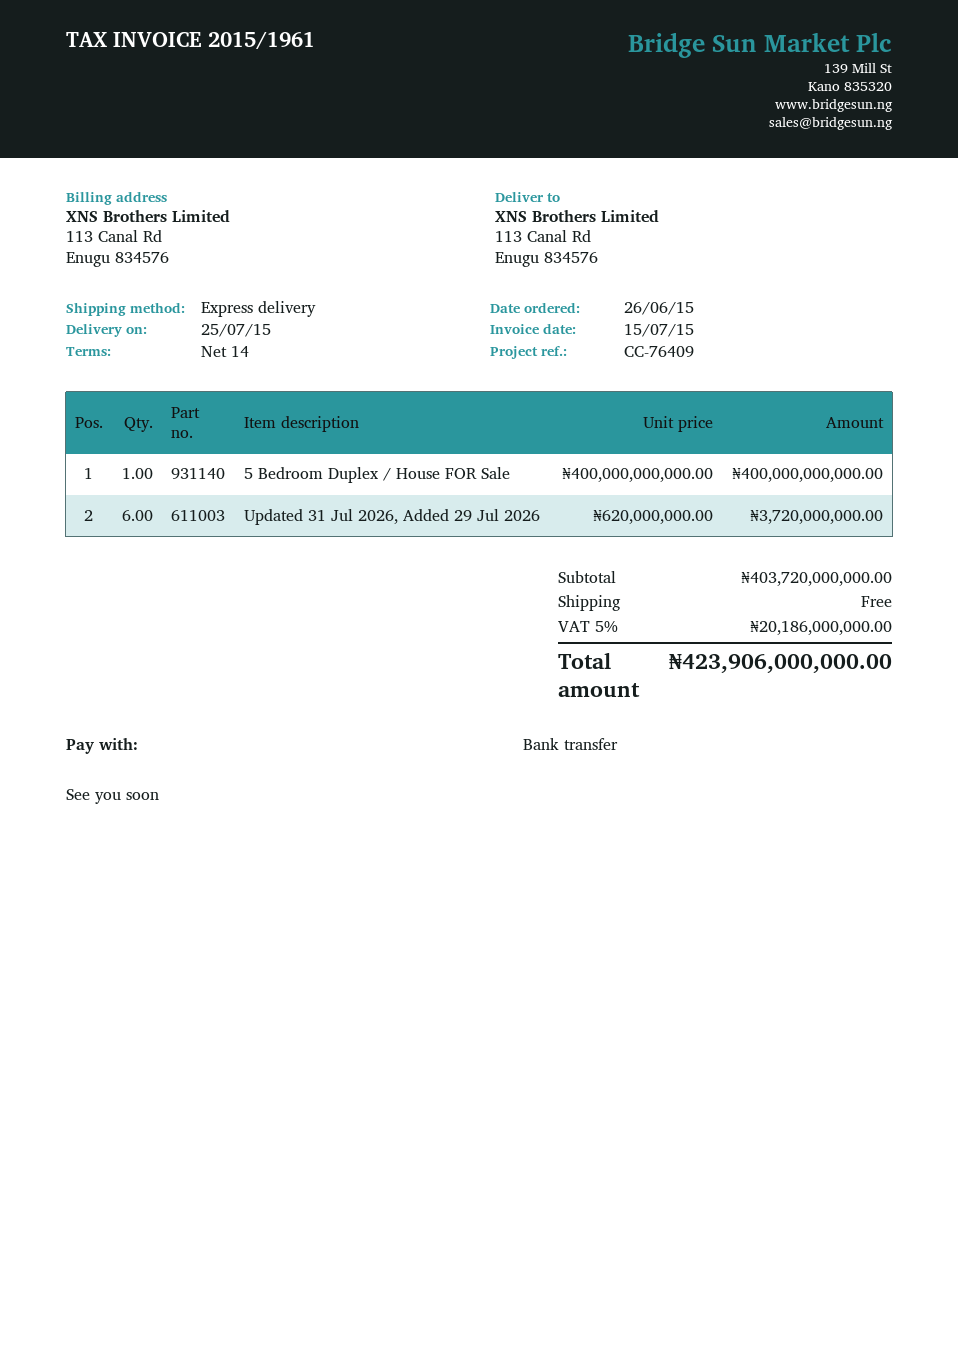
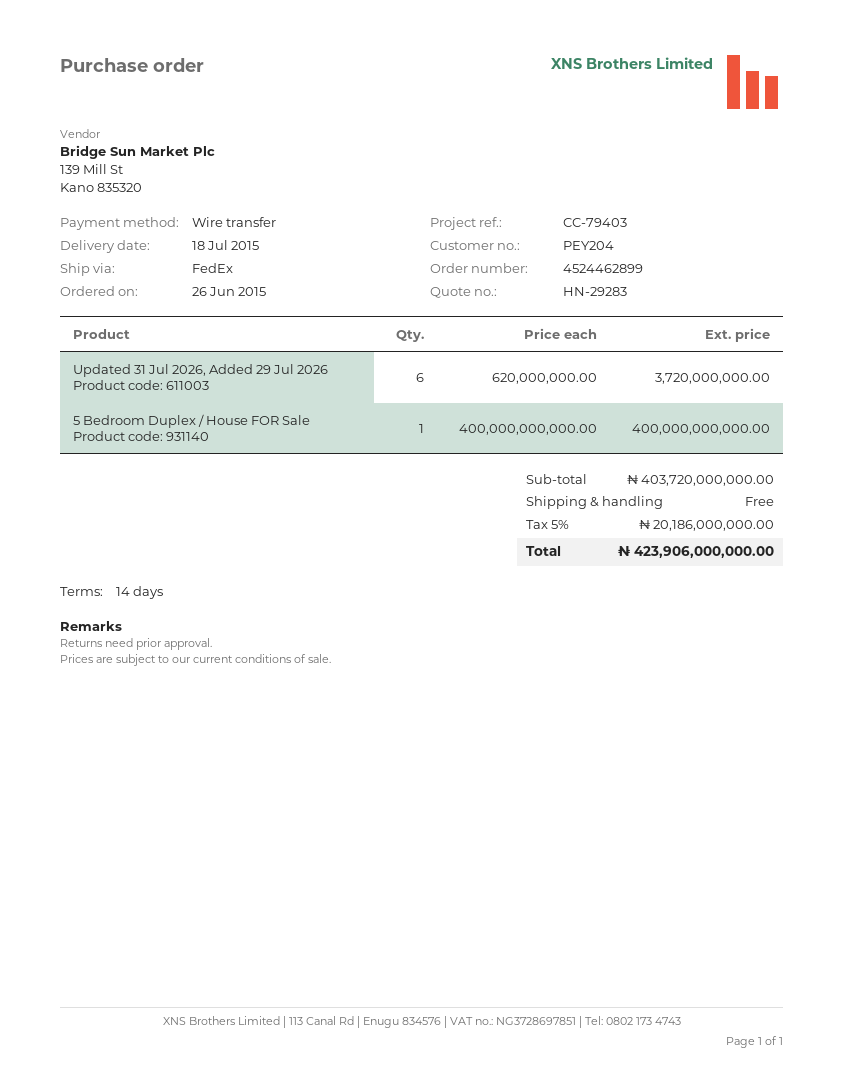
delivery date: 2015-07-25 -> 2015-07-18
reference: CC-76409 -> CC-79403
shipping method: express -> FedEx

